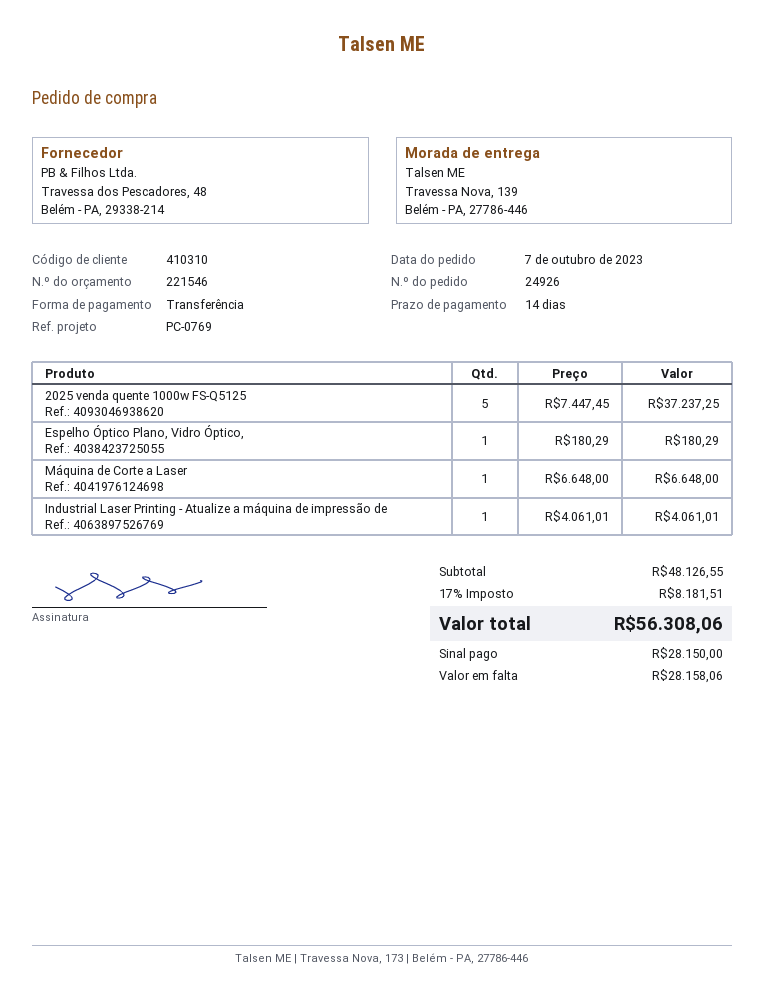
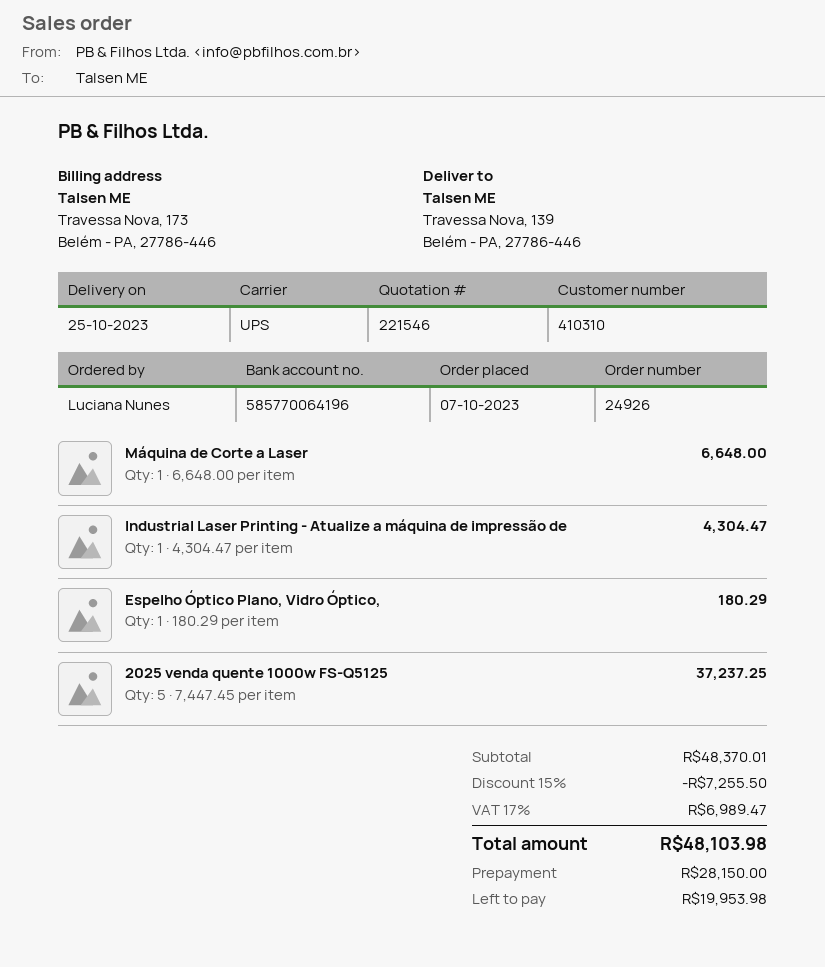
Industrial Laser Printing - Atualize a máquina de impressão de: 1 x 4061.01 = 4061.01 -> 1 x 4304.47 = 4304.47
subtotal: 48126.55 -> 48370.01
discount: none -> 15% = 7255.50
tax: 17% = 8181.51 -> 17% = 6989.47
total: 56308.06 -> 48103.98
balance: 28158.06 -> 19953.98

